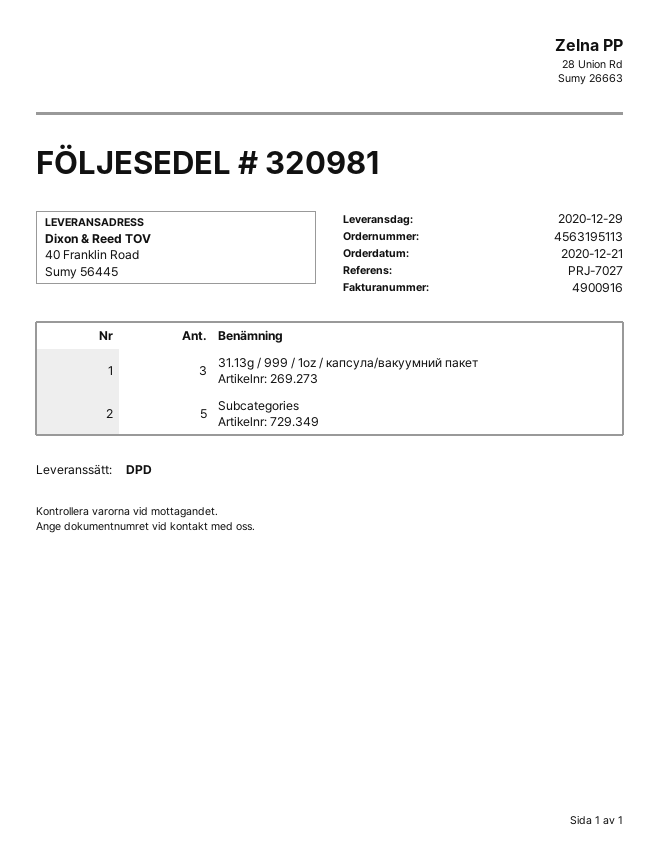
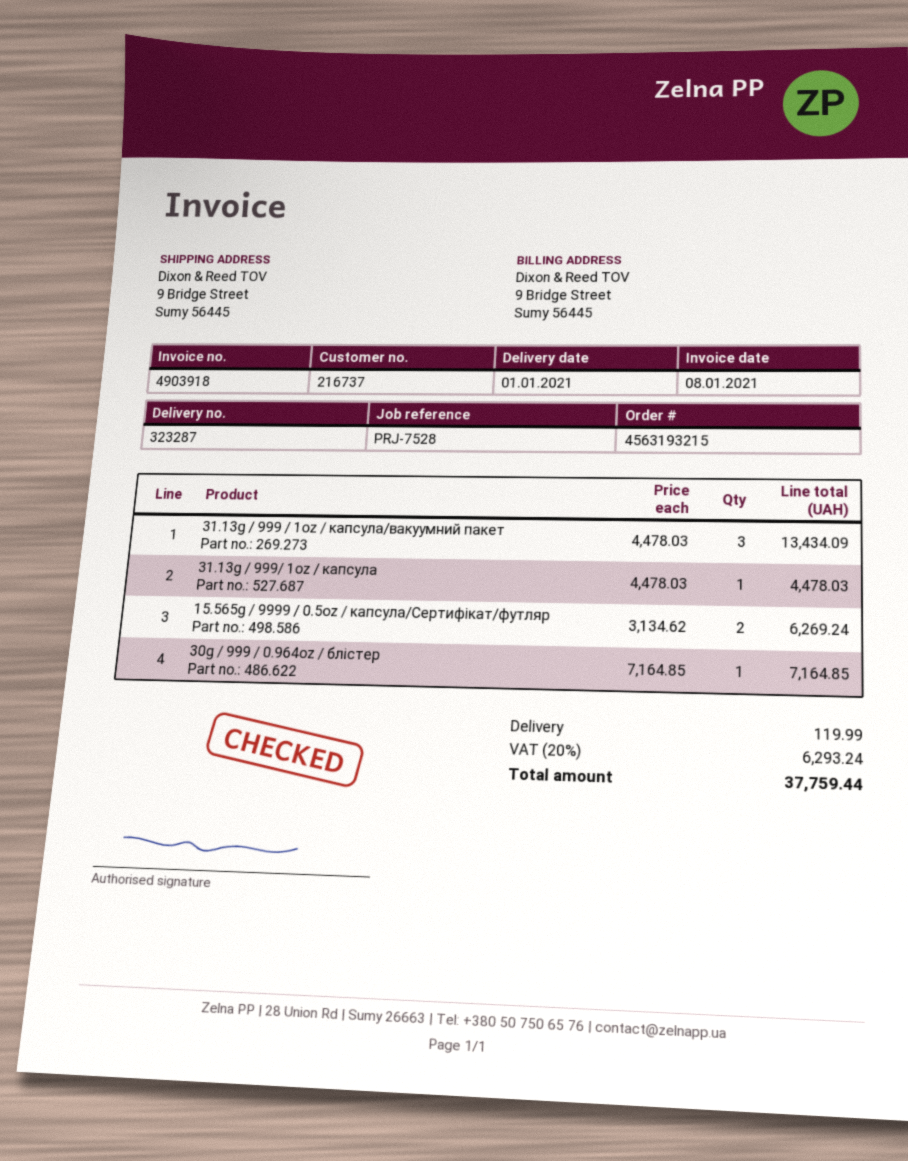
order number: 4563195113 -> 4563193215
delivery note number: 320981 -> 323287
delivery date: 2020-12-29 -> 2021-01-01
invoice number: 4900916 -> 4903918
reference: PRJ-7027 -> PRJ-7528
ship to: 40 Franklin Road, Sumy 56445 -> 9 Bridge Street, Sumy 56445
Subcategories: 5 -> none
31.13g / 999/ 1oz / капсула: none -> 1
15.565g / 9999 / 0.5oz / капсула/Сертифікат/футляр: none -> 2
30g / 999 / 0.964oz / блістер: none -> 1

